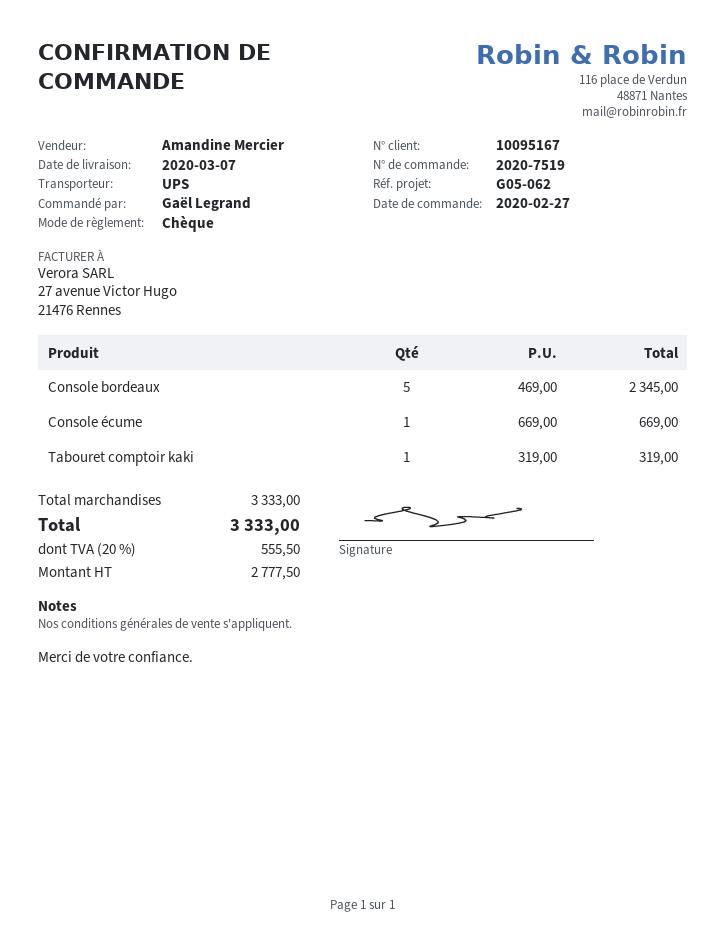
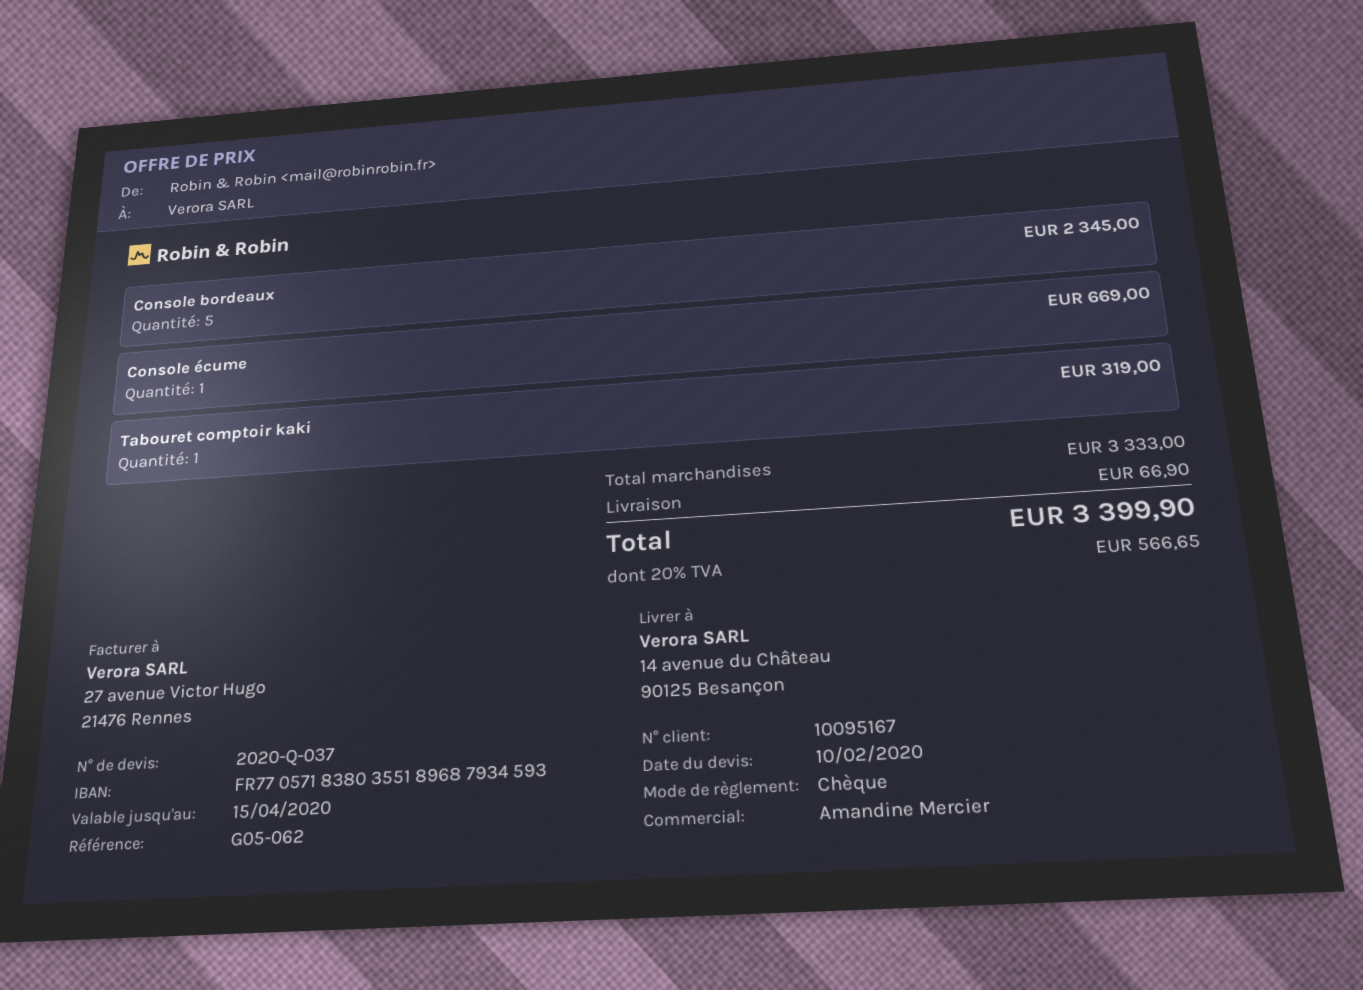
shipping: none -> 66.90
tax: 20% = 555.50 -> 20% = 566.65
total: 3333.00 -> 3399.90

